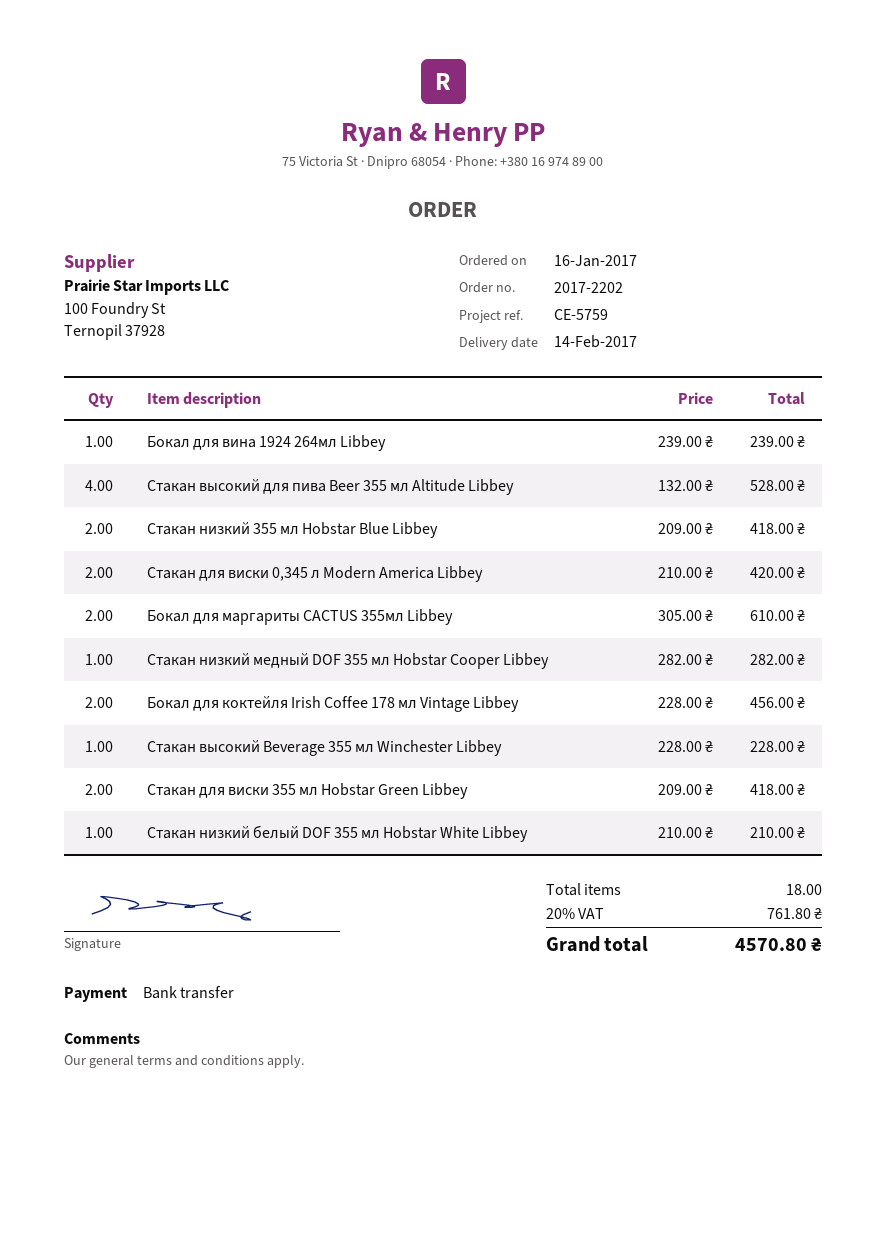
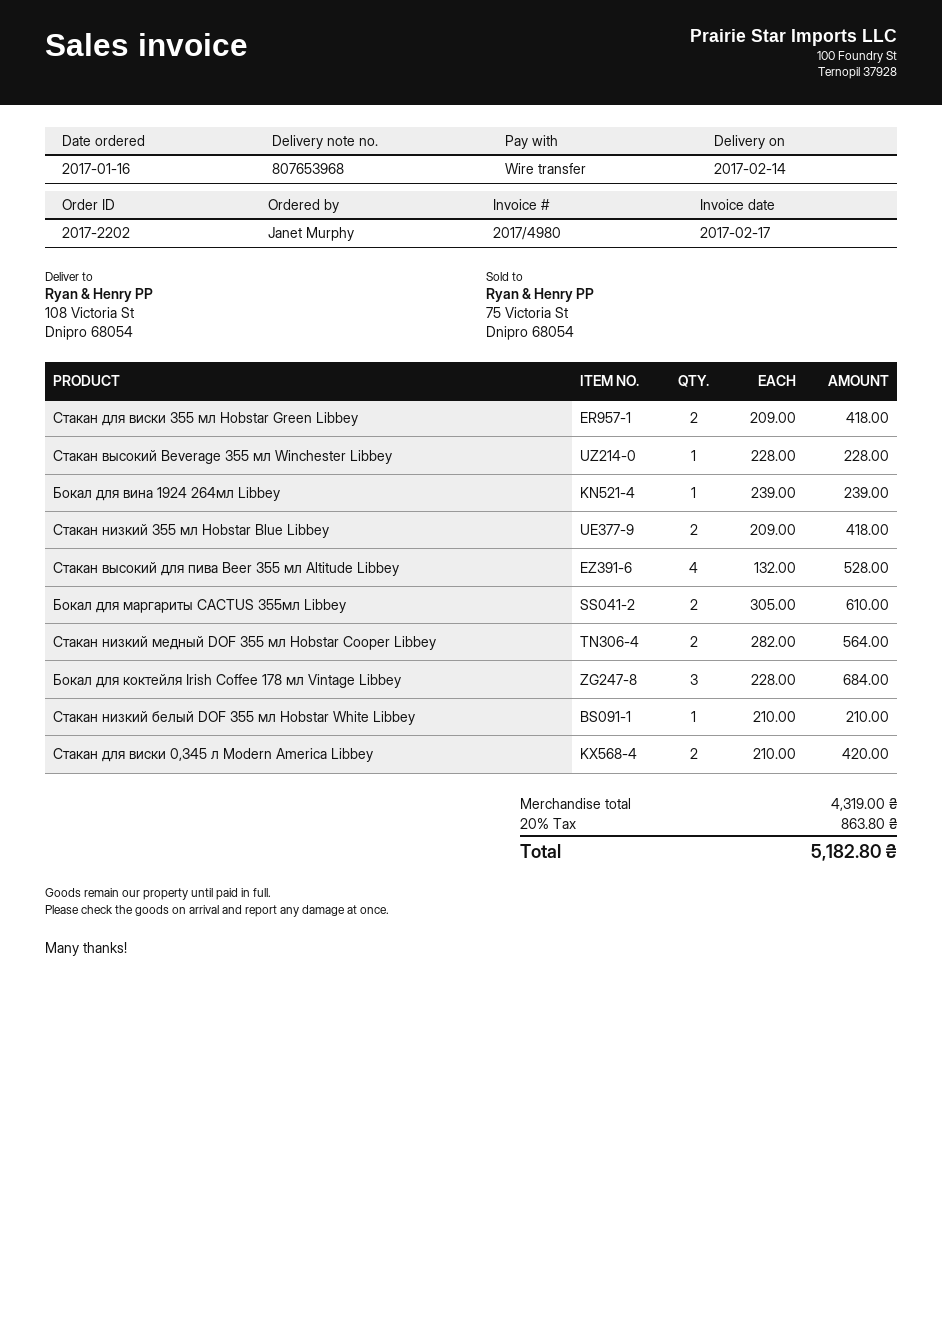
Стакан низкий медный DOF 355 мл Hobstar Cooper Libbey: 1 x 282.00 = 282.00 -> 2 x 282.00 = 564.00
Бокал для коктейля Irish Coffee 178 мл Vintage Libbey: 2 x 228.00 = 456.00 -> 3 x 228.00 = 684.00
tax: 20% = 761.80 -> 20% = 863.80
total: 4570.80 -> 5182.80

